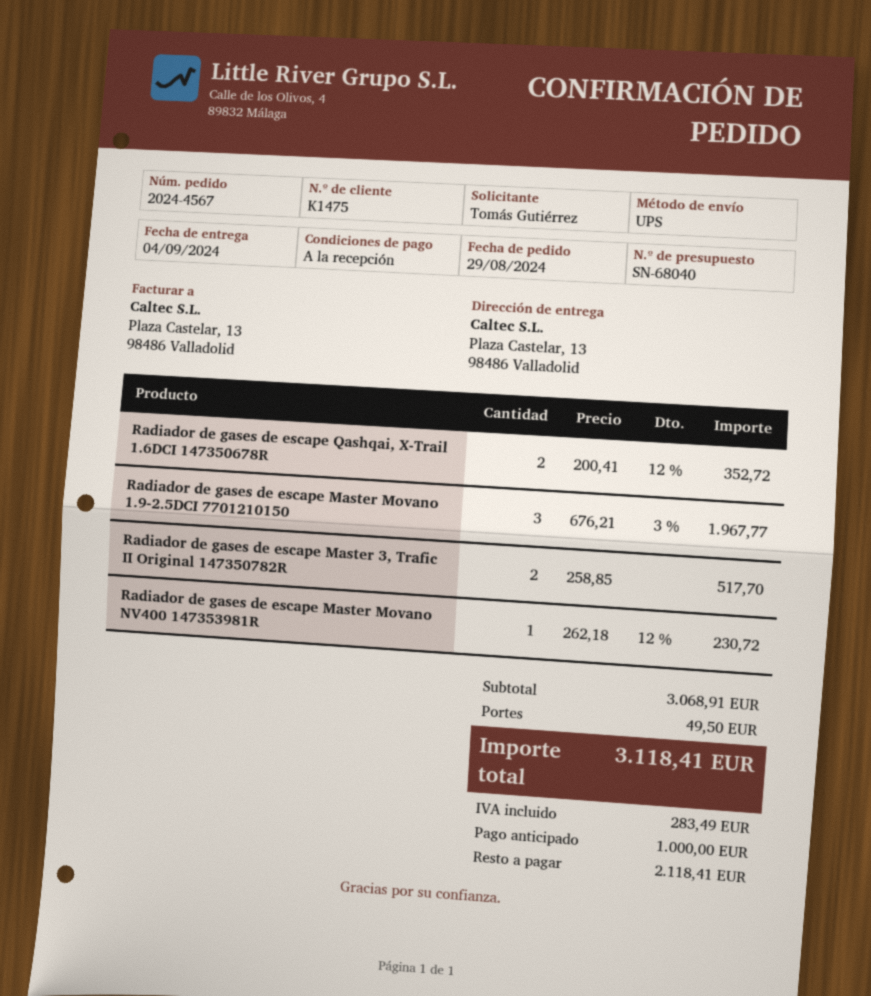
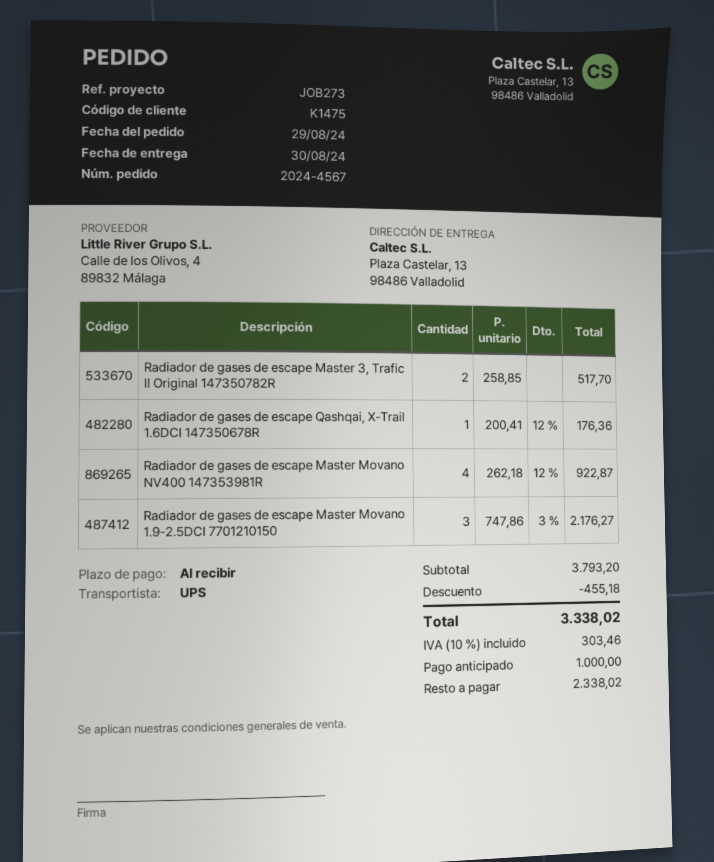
delivery date: 2024-09-04 -> 2024-08-30
Radiador de gases de escape Qashqai, X-Trail 1.6DCI 147350678R: 2 x 200.41 - 12% = 352.72 -> 1 x 200.41 - 12% = 176.36
Radiador de gases de escape Master Movano 1.9-2.5DCI 7701210150: 3 x 676.21 - 3% = 1967.77 -> 3 x 747.86 - 3% = 2176.27
Radiador de gases de escape Master Movano NV400 147353981R: 1 x 262.18 - 12% = 230.72 -> 4 x 262.18 - 12% = 922.87
subtotal: 3068.91 -> 3793.20
discount: none -> 455.18
shipping: 49.50 -> none
tax: 283.49 -> 303.46
total: 3118.41 -> 3338.02
balance: 2118.41 -> 2338.02

